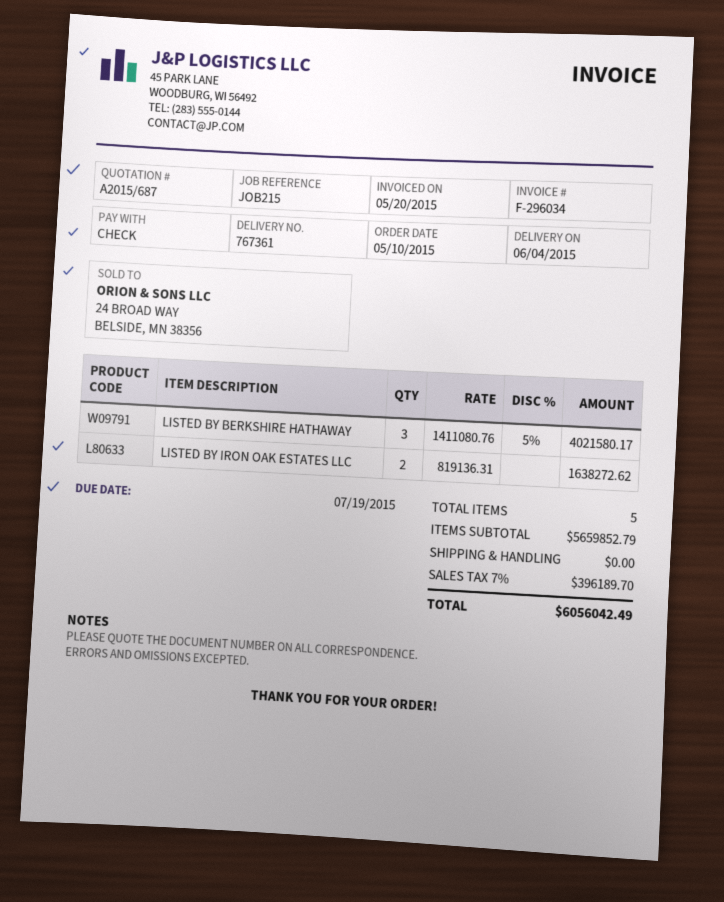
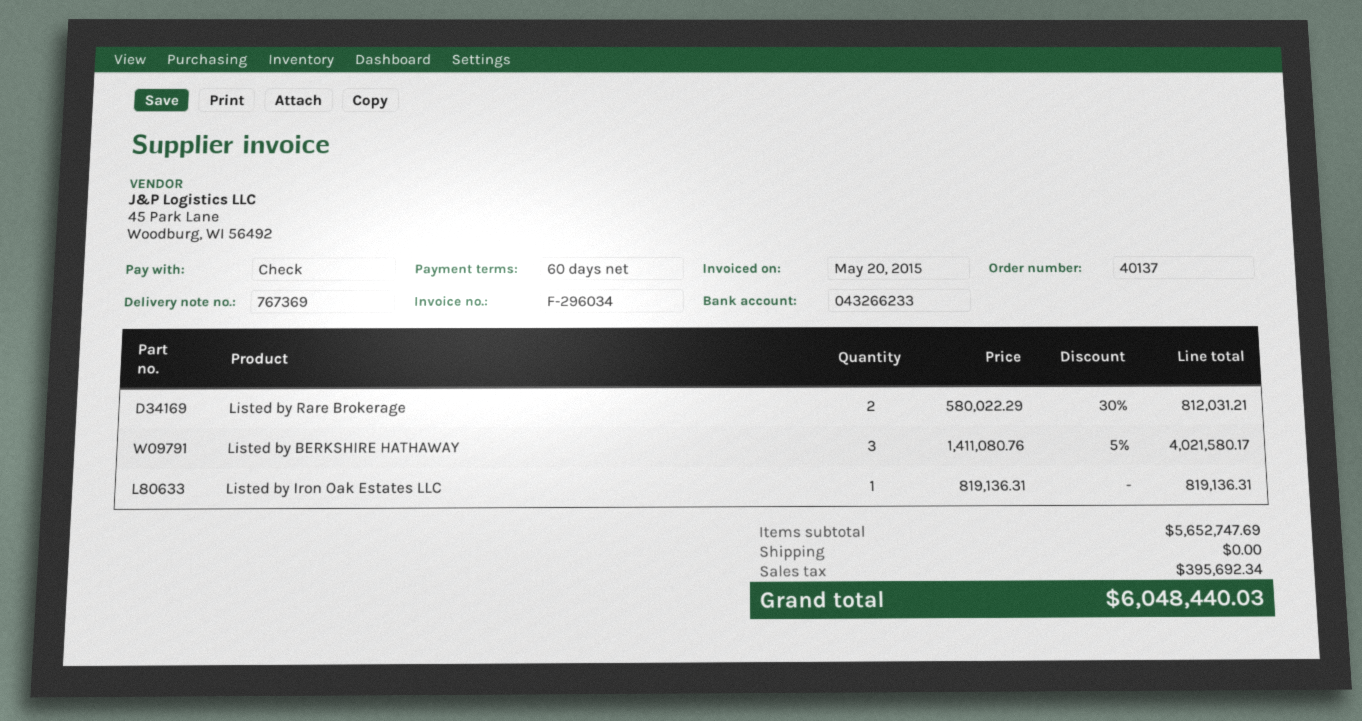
delivery note number: 767361 -> 767369
LISTED BY IRON OAK ESTATES LLC: 2 x 819136.31 = 1638272.62 -> 1 x 819136.31 = 819136.31
Listed by Rare Brokerage: none -> 2 x 580022.29 - 30% = 812031.21
subtotal: 5659852.79 -> 5652747.69
tax: 396189.70 -> 395692.34
total: 6056042.49 -> 6048440.03

